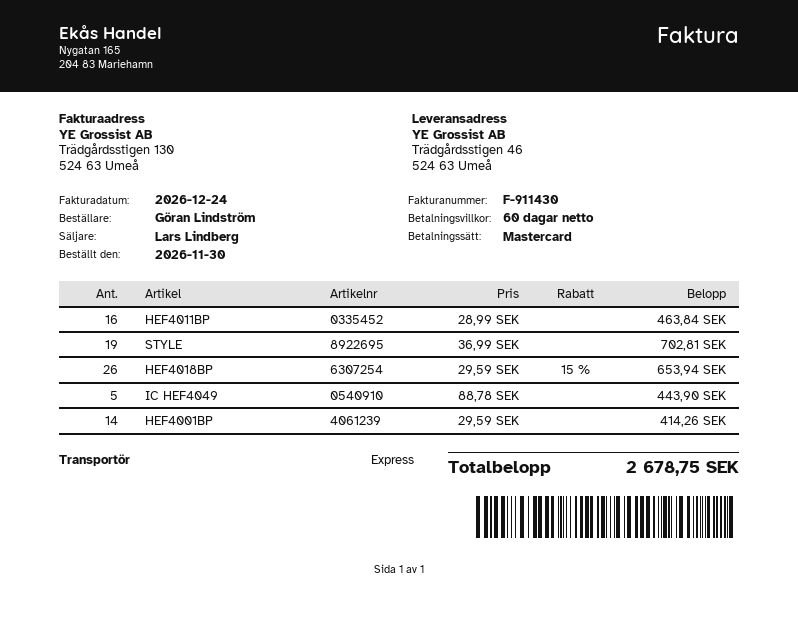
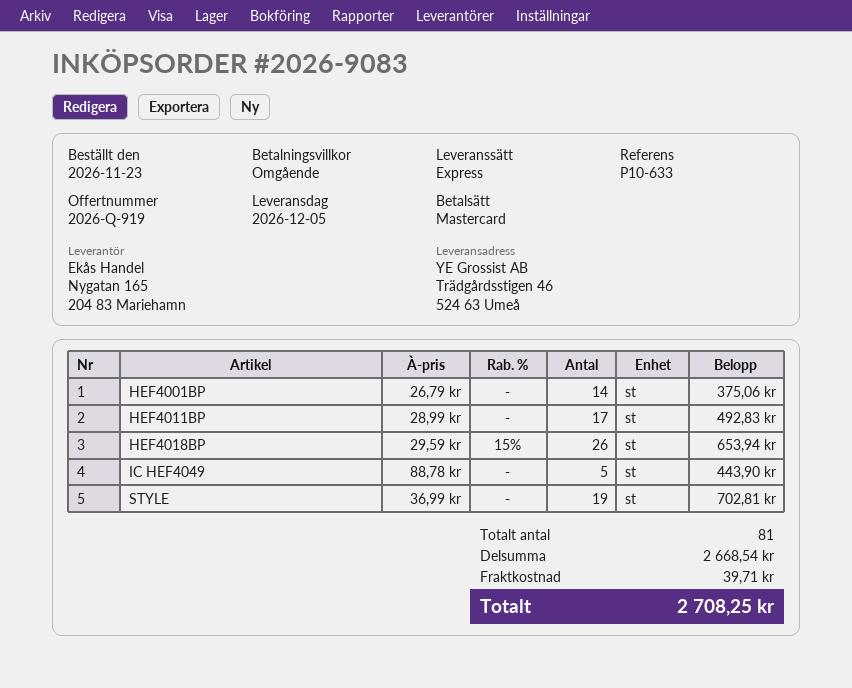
order date: 2026-11-30 -> 2026-11-23
payment terms: 60 days -> on receipt
HEF4011BP: 16 x 28.99 = 463.84 -> 17 x 28.99 = 492.83
HEF4001BP: 14 x 29.59 = 414.26 -> 14 x 26.79 = 375.06
shipping: none -> 39.71
total: 2678.75 -> 2708.25

